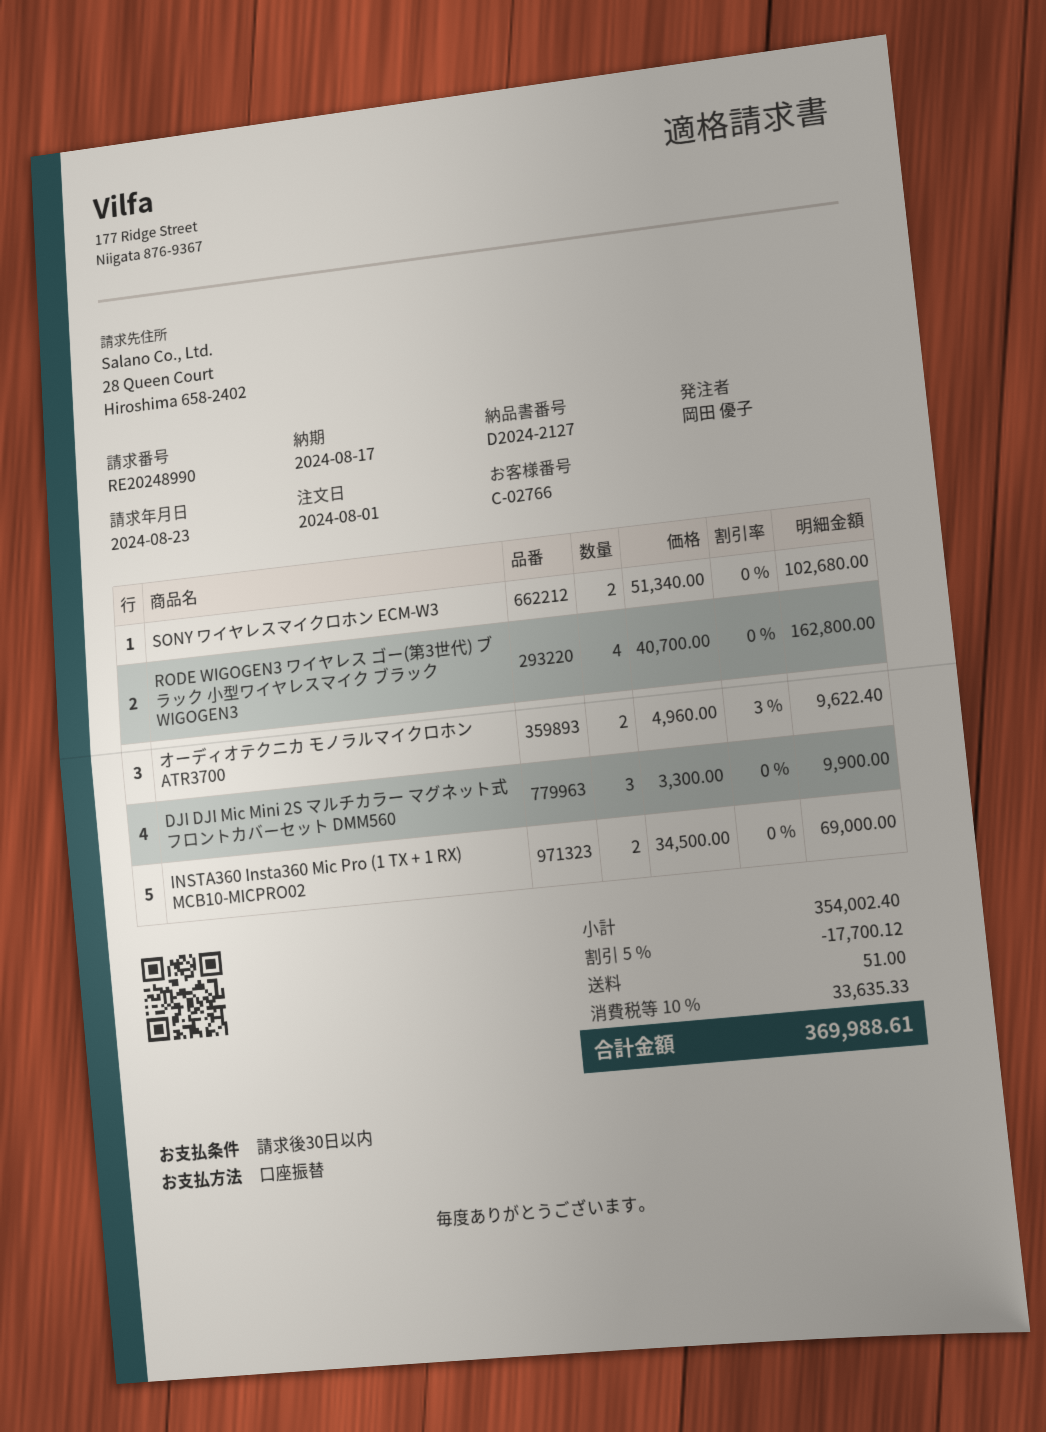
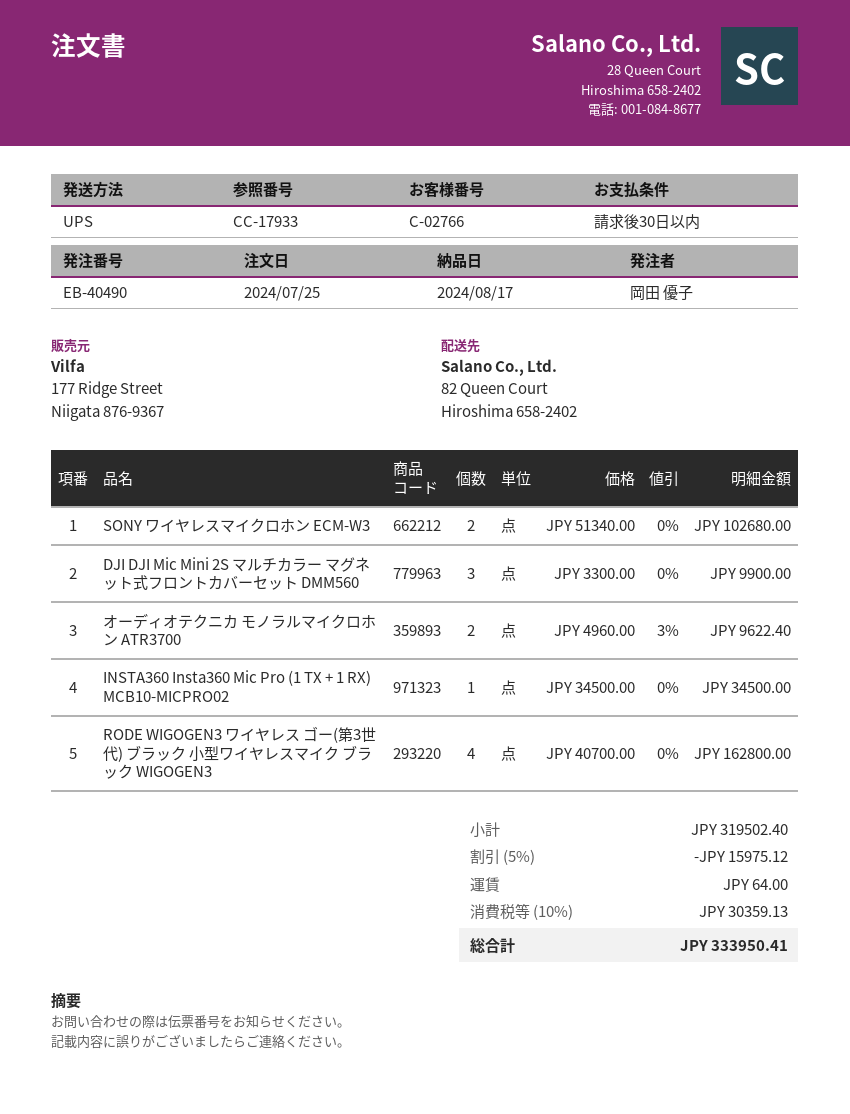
order date: 2024-08-01 -> 2024-07-25
INSTA360 Insta360 Mic Pro (1 TX + 1 RX) MCB10-MICPRO02: 2 x 34500.00 = 69000.00 -> 1 x 34500.00 = 34500.00
subtotal: 354002.40 -> 319502.40
discount: 5% = 17700.12 -> 5% = 15975.12
shipping: 51.00 -> 64.00
tax: 10% = 33635.33 -> 10% = 30359.13
total: 369988.61 -> 333950.41

